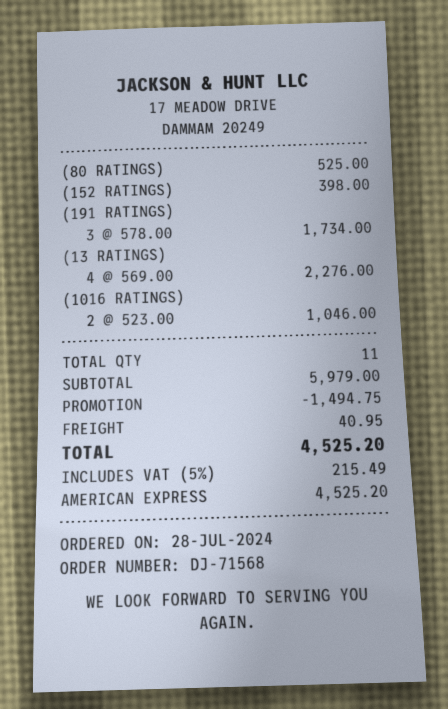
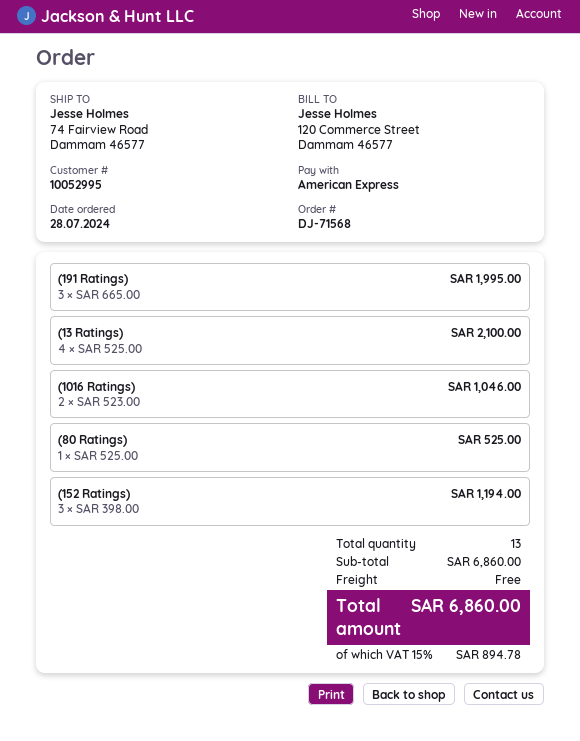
(152 RATINGS): 1 x 398.00 = 398.00 -> 3 x 398.00 = 1194.00
(191 RATINGS): 3 x 578.00 = 1734.00 -> 3 x 665.00 = 1995.00
(13 RATINGS): 4 x 569.00 = 2276.00 -> 4 x 525.00 = 2100.00
total quantity: 11 -> 13
subtotal: 5979.00 -> 6860.00
discount: 1494.75 -> none
shipping: 40.95 -> 0.00
tax: 5% = 215.49 -> 15% = 894.78
total: 4525.20 -> 6860.00

